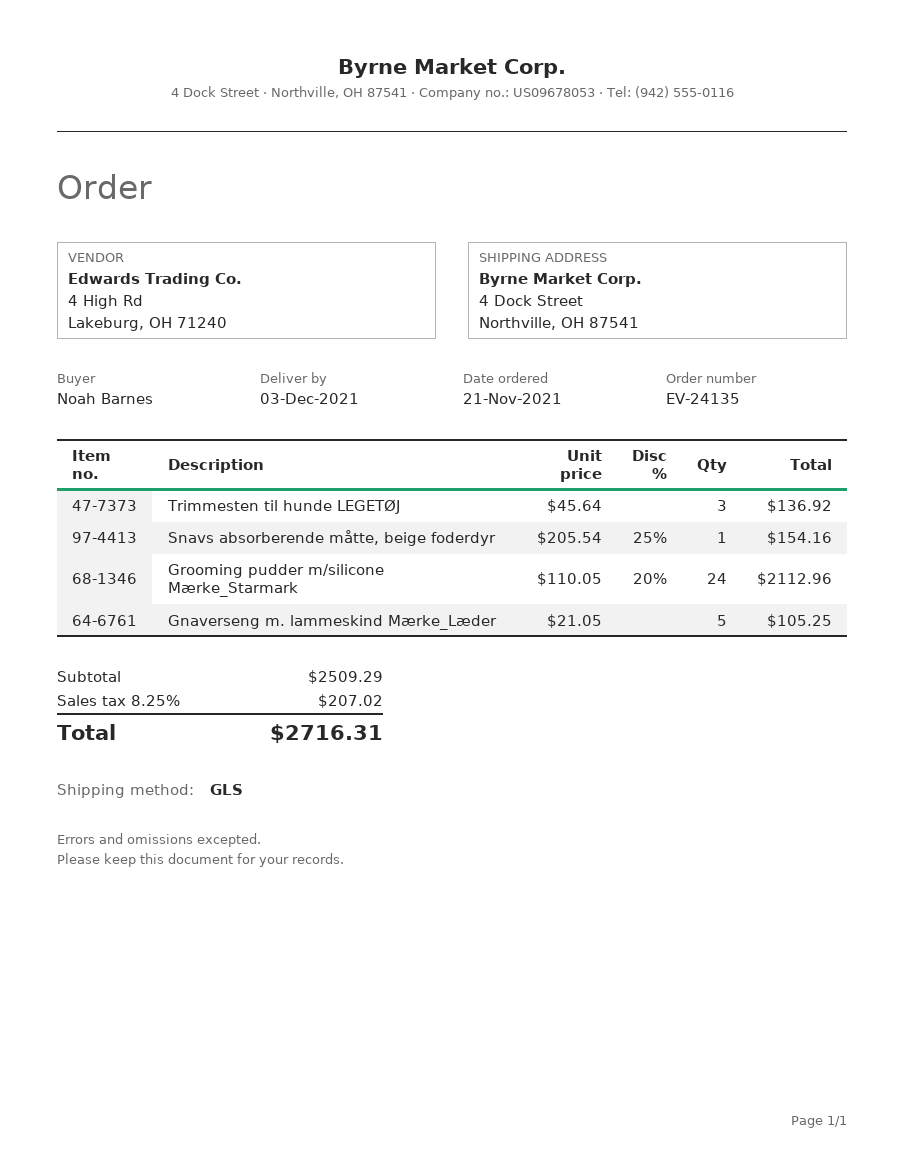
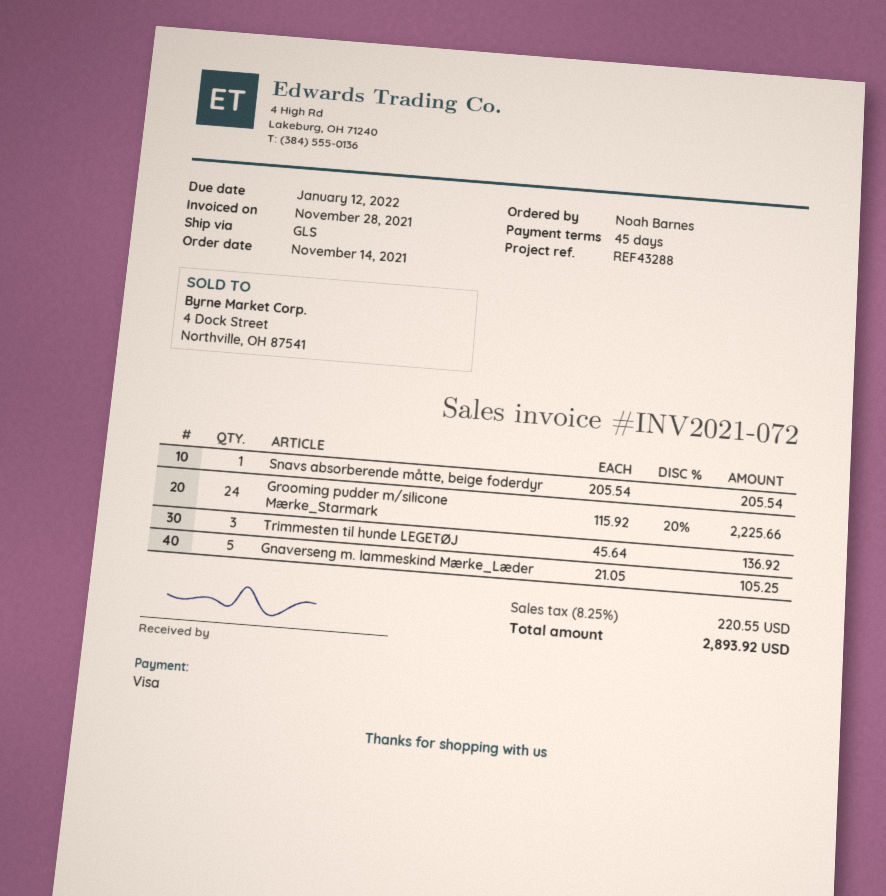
order date: 2021-11-21 -> 2021-11-14
Snavs absorberende måtte, beige foderdyr: 1 x 205.54 - 25% = 154.16 -> 1 x 205.54 = 205.54
Grooming pudder m/silicone Mærke_Starmark: 24 x 110.05 - 20% = 2112.96 -> 24 x 115.92 - 20% = 2225.66
tax: 8.25% = 207.02 -> 8.25% = 220.55
total: 2716.31 -> 2893.92

